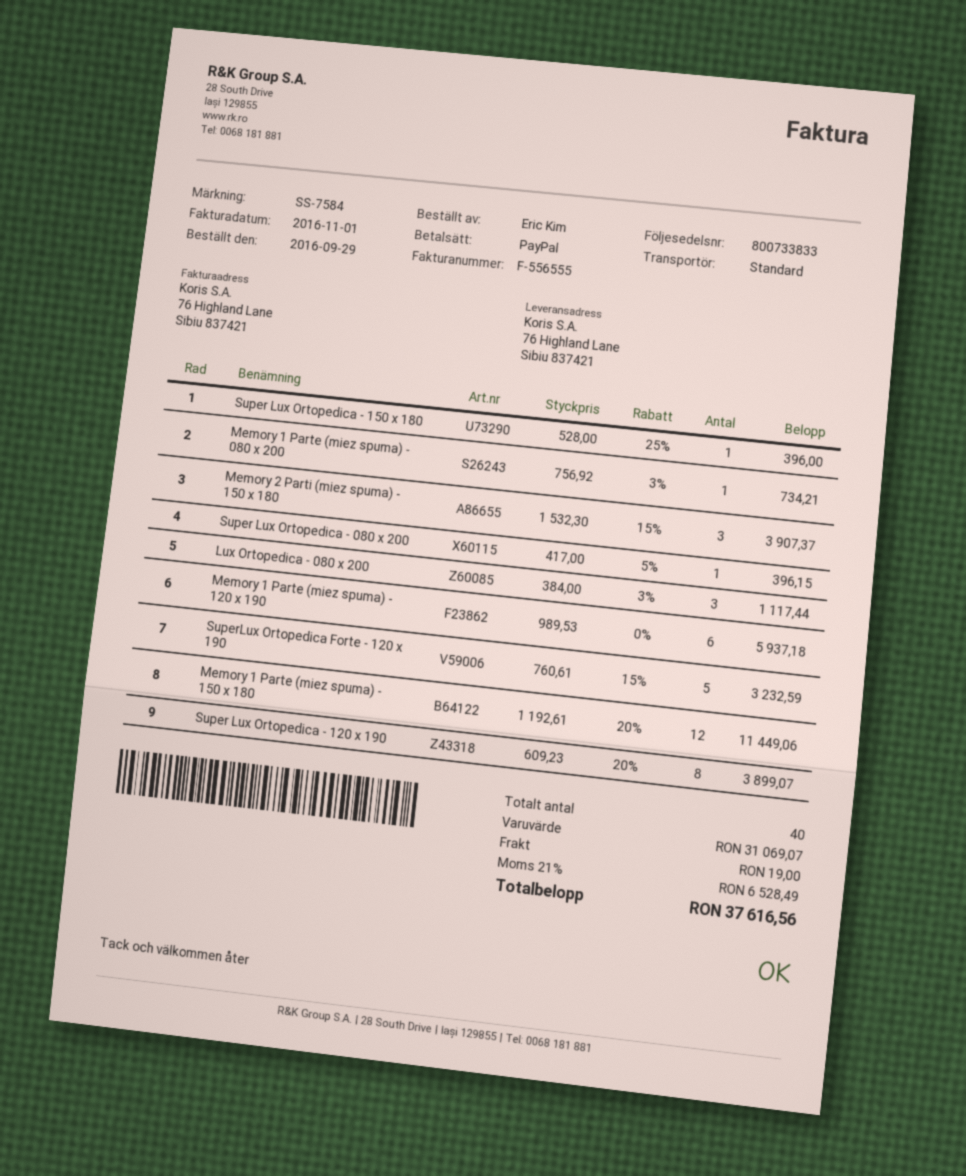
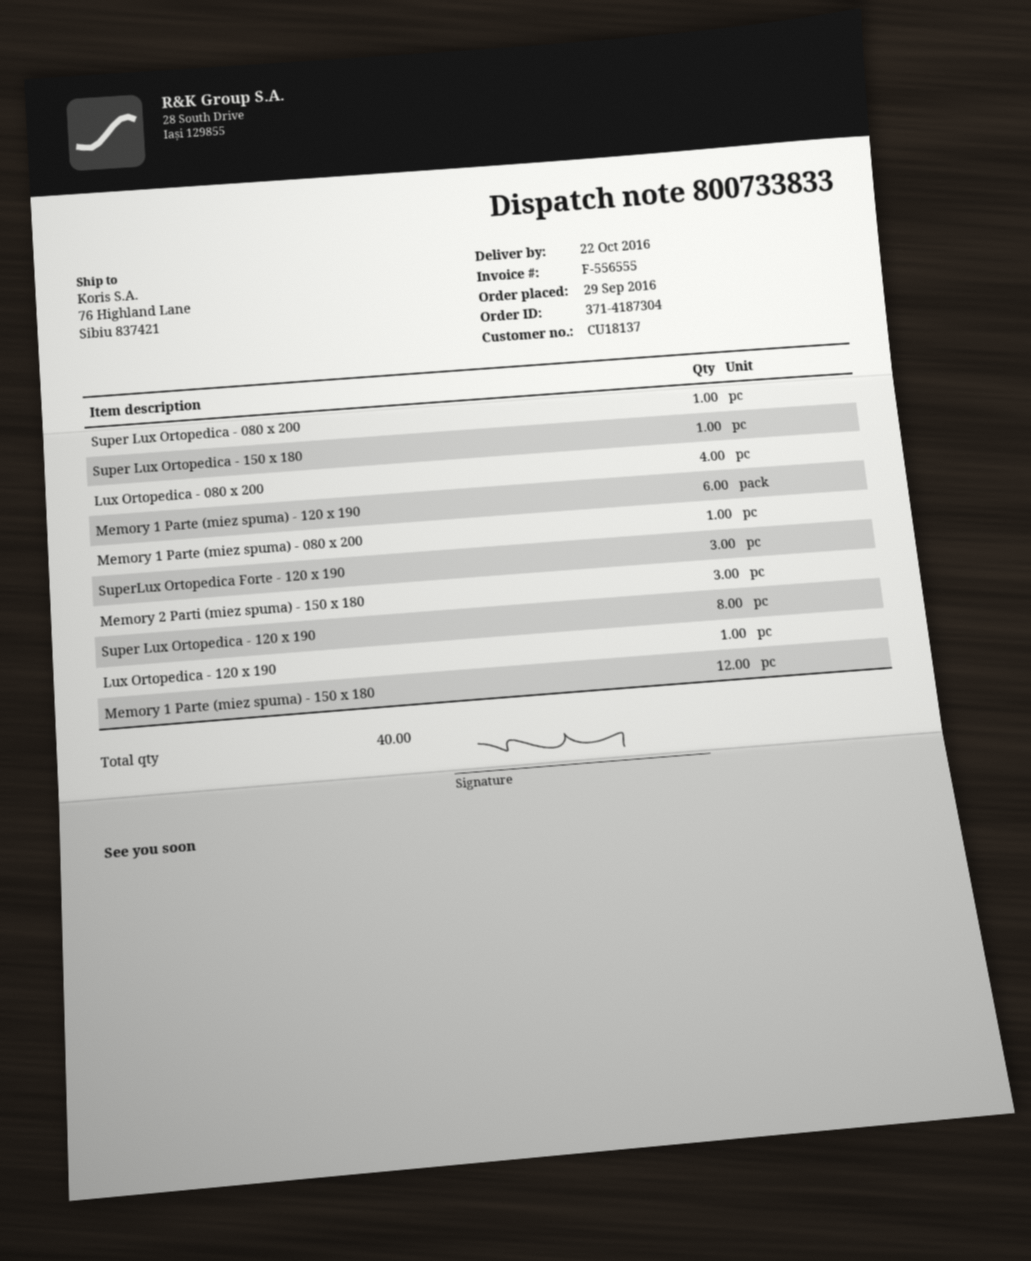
Lux Ortopedica - 080 x 200: 3 -> 4
SuperLux Ortopedica Forte - 120 x 190: 5 -> 3
Lux Ortopedica - 120 x 190: none -> 1

